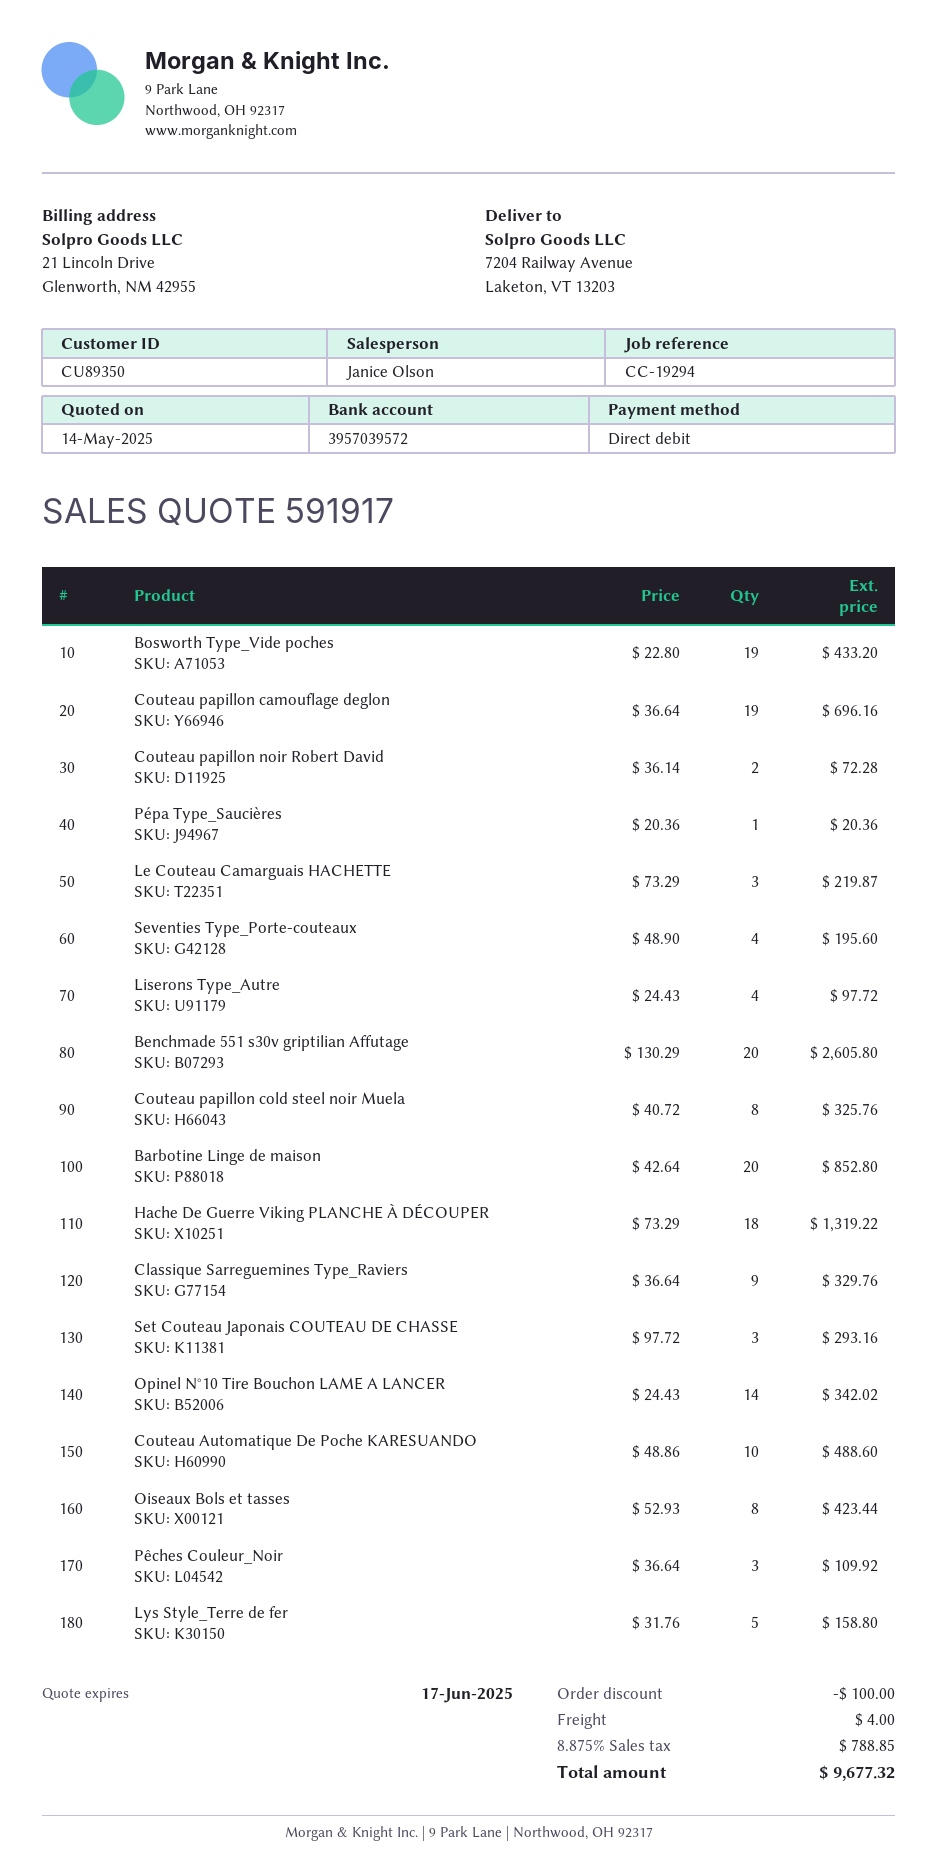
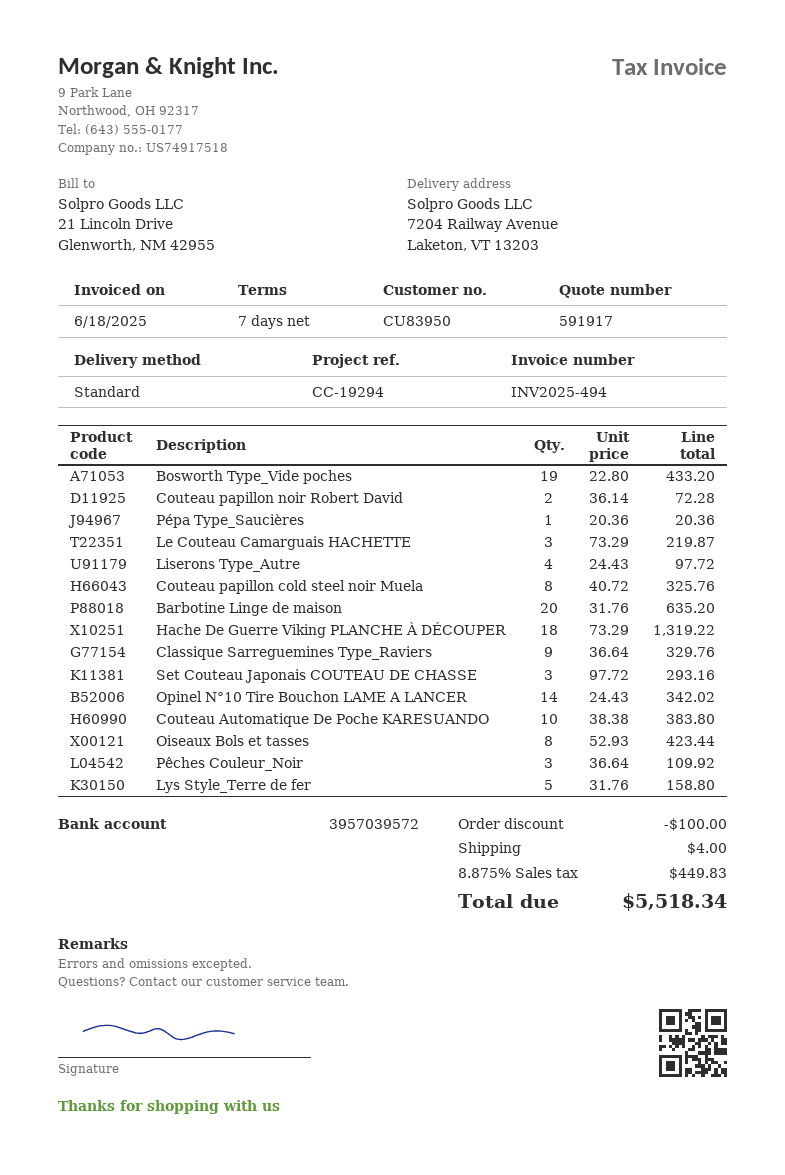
customer number: CU89350 -> CU83950
Couteau papillon camouflage deglon: 19 x 36.64 = 696.16 -> none
Seventies Type_Porte-couteaux: 4 x 48.90 = 195.60 -> none
Benchmade 551 s30v griptilian Affutage: 20 x 130.29 = 2605.80 -> none
Barbotine Linge de maison: 20 x 42.64 = 852.80 -> 20 x 31.76 = 635.20
Couteau Automatique De Poche KARESUANDO: 10 x 48.86 = 488.60 -> 10 x 38.38 = 383.80
tax: 8.875% = 788.85 -> 8.875% = 449.83
total: 9677.32 -> 5518.34

